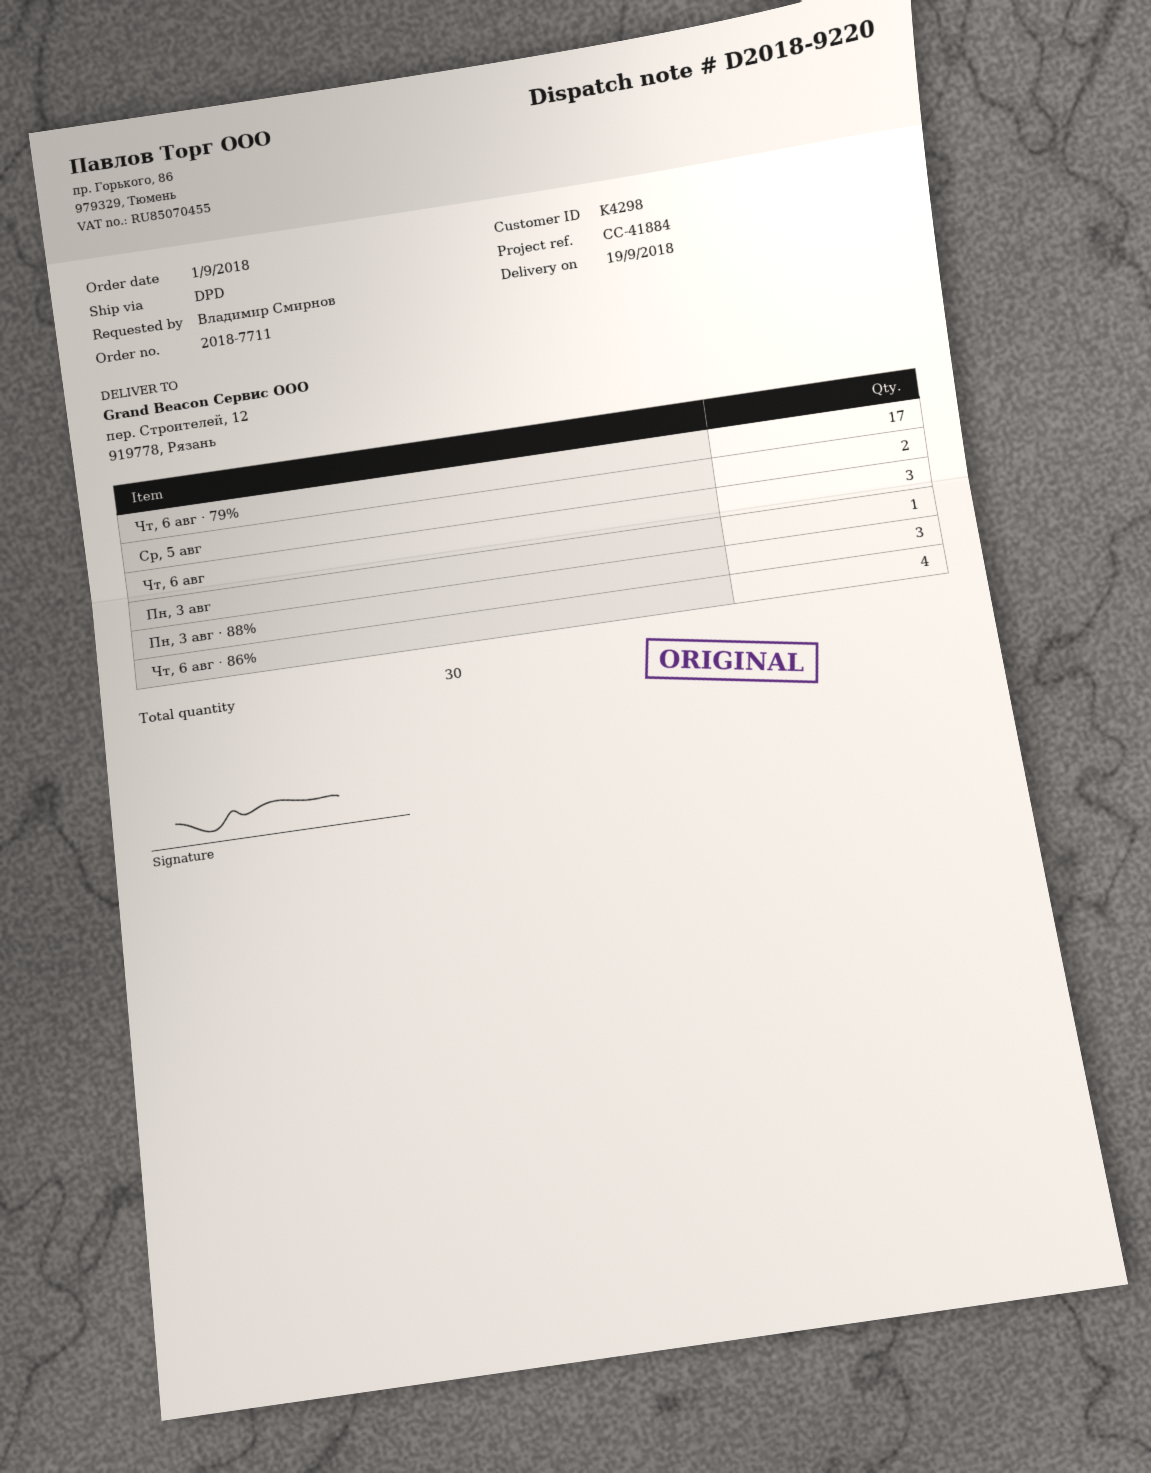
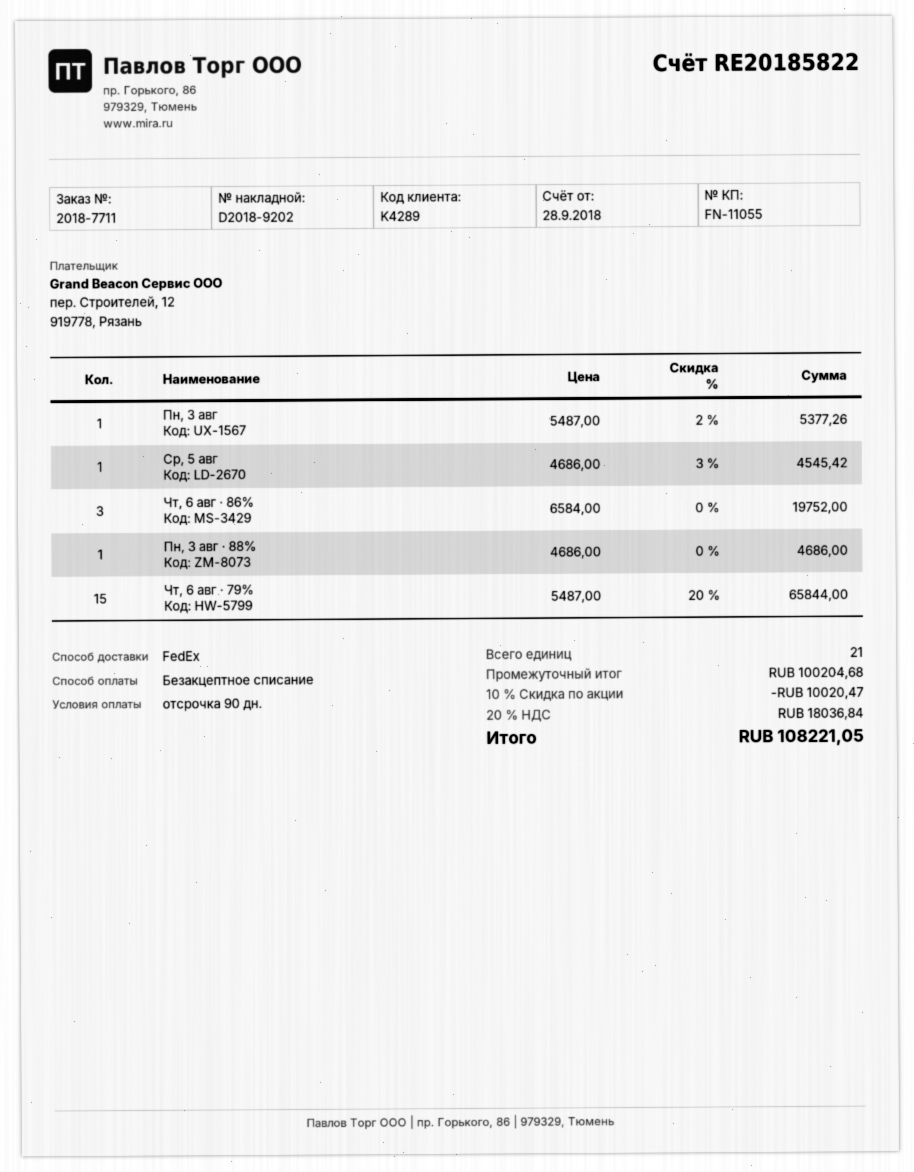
delivery note number: D2018-9220 -> D2018-9202
customer number: K4298 -> K4289
shipping method: DPD -> FedEx
Чт, 6 авг · 79%: 17 -> 15
Ср, 5 авг: 2 -> 1
Чт, 6 авг: 3 -> none
Пн, 3 авг · 88%: 3 -> 1
Чт, 6 авг · 86%: 4 -> 3
total quantity: 30 -> 21

